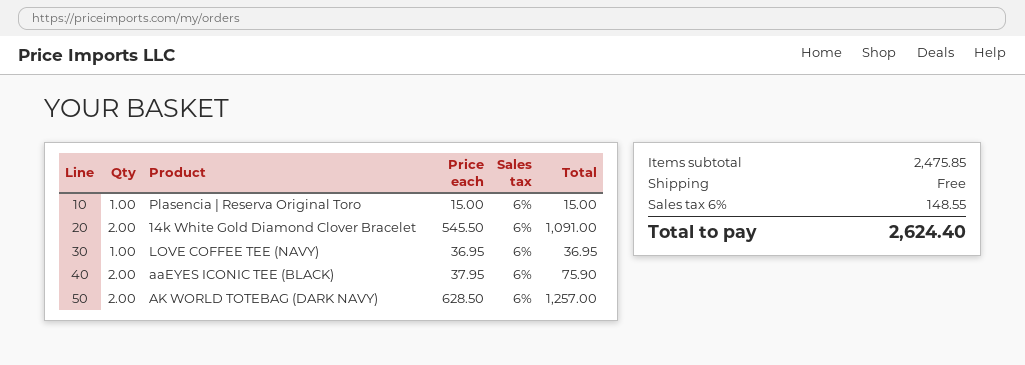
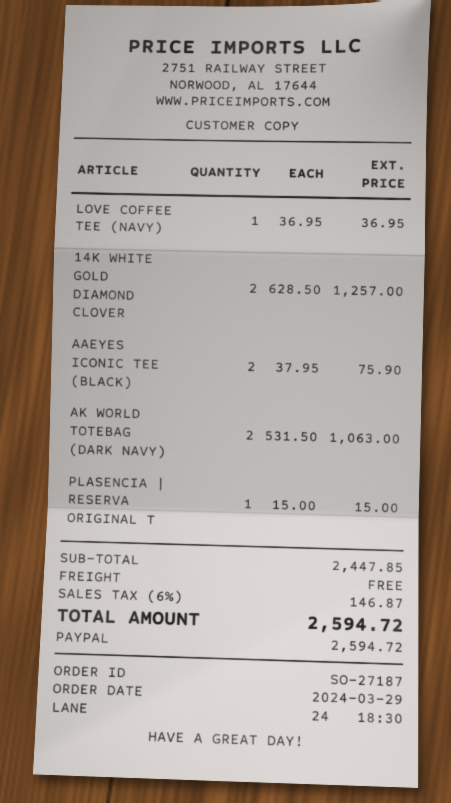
14k White Gold Diamond Clover Bracelet: 2 x 545.50 = 1091.00 -> 2 x 628.50 = 1257.00
AK WORLD TOTEBAG (DARK NAVY): 2 x 628.50 = 1257.00 -> 2 x 531.50 = 1063.00
subtotal: 2475.85 -> 2447.85
tax: 6% = 148.55 -> 6% = 146.87
total: 2624.40 -> 2594.72

